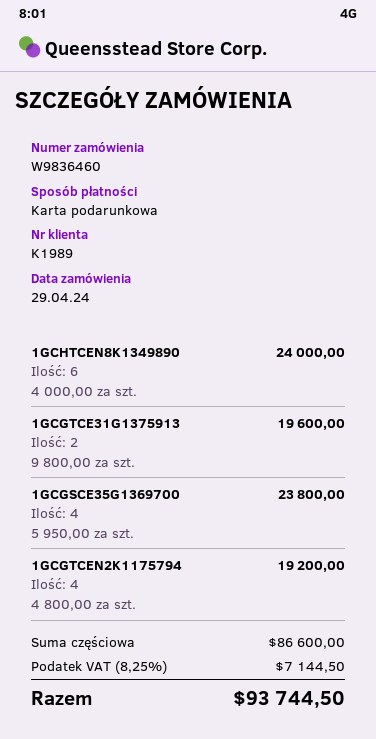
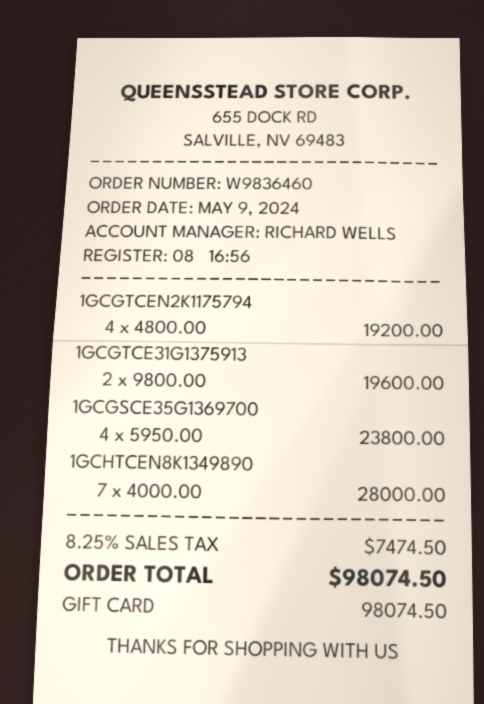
order date: 2024-04-29 -> 2024-05-09
1GCHTCEN8K1349890: 6 x 4000.00 = 24000.00 -> 7 x 4000.00 = 28000.00
tax: 8.25% = 7144.50 -> 8.25% = 7474.50
total: 93744.50 -> 98074.50

